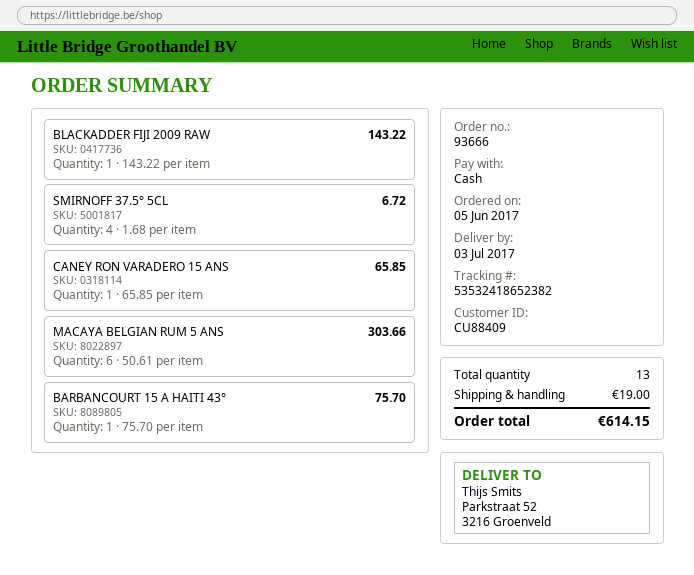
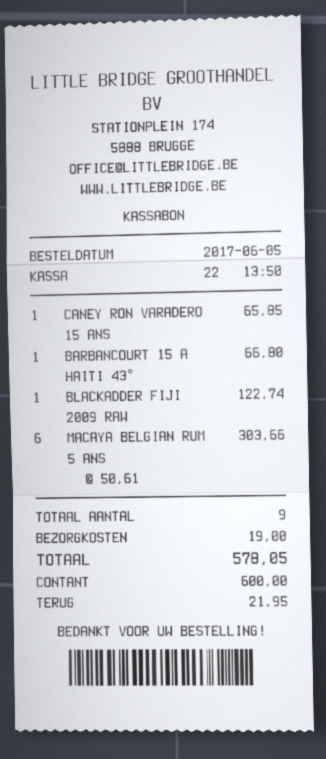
BLACKADDER FIJI 2009 RAW: 1 x 143.22 = 143.22 -> 1 x 122.74 = 122.74
SMIRNOFF 37.5° 5CL: 4 x 1.68 = 6.72 -> none
BARBANCOURT 15 A HAITI 43°: 1 x 75.70 = 75.70 -> 1 x 66.80 = 66.80
total quantity: 13 -> 9
total: 614.15 -> 578.05

